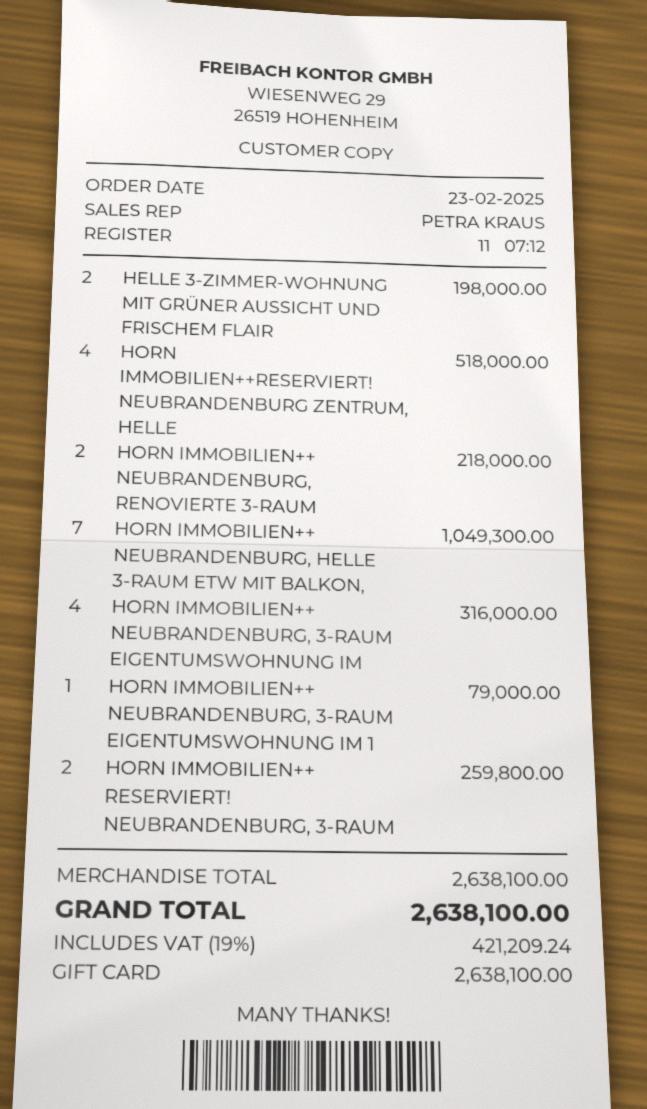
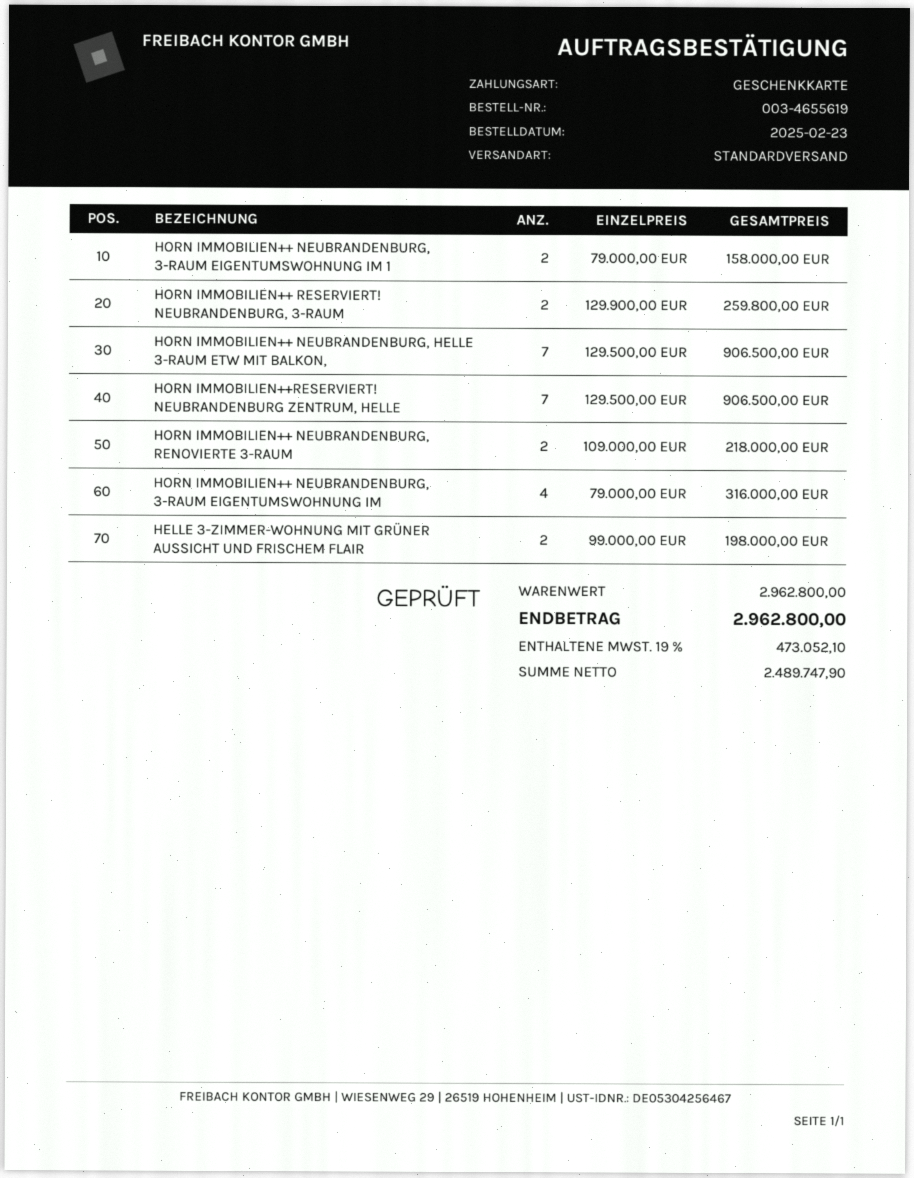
HORN IMMOBILIEN++RESERVIERT! NEUBRANDENBURG ZENTRUM, HELLE: 4 for 518000.00 -> 7 for 906500.00
HORN IMMOBILIEN++ NEUBRANDENBURG, HELLE 3-RAUM ETW MIT BALKON,: 7 for 1049300.00 -> 7 for 906500.00
HORN IMMOBILIEN++ NEUBRANDENBURG, 3-RAUM EIGENTUMSWOHNUNG IM 1: 1 for 79000.00 -> 2 for 158000.00
subtotal: 2638100.00 -> 2962800.00
tax: 19% = 421209.24 -> 19% = 473052.10
total: 2638100.00 -> 2962800.00

